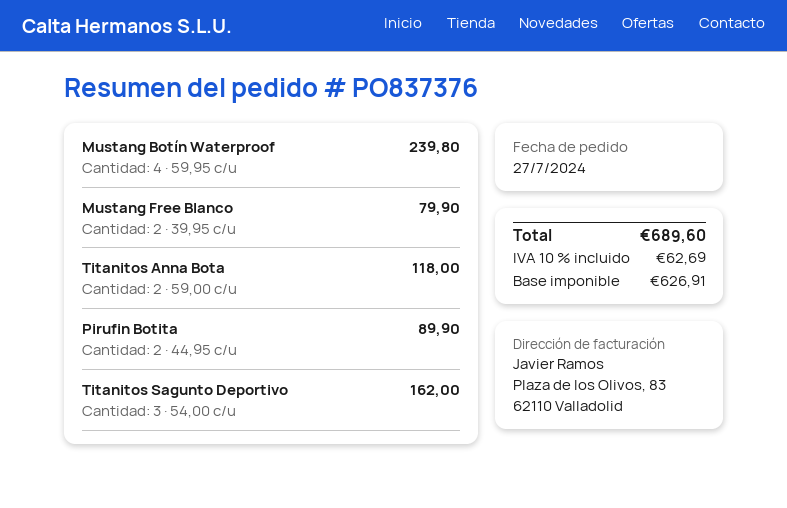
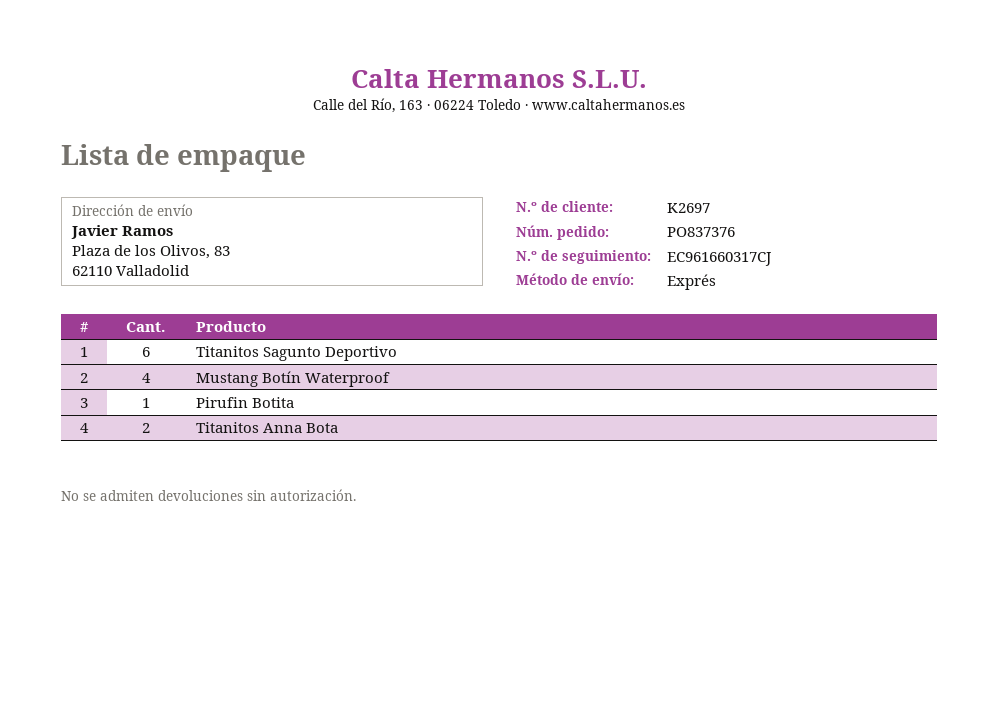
Mustang Free Blanco: 2 -> none
Pirufin Botita: 2 -> 1
Titanitos Sagunto Deportivo: 3 -> 6

